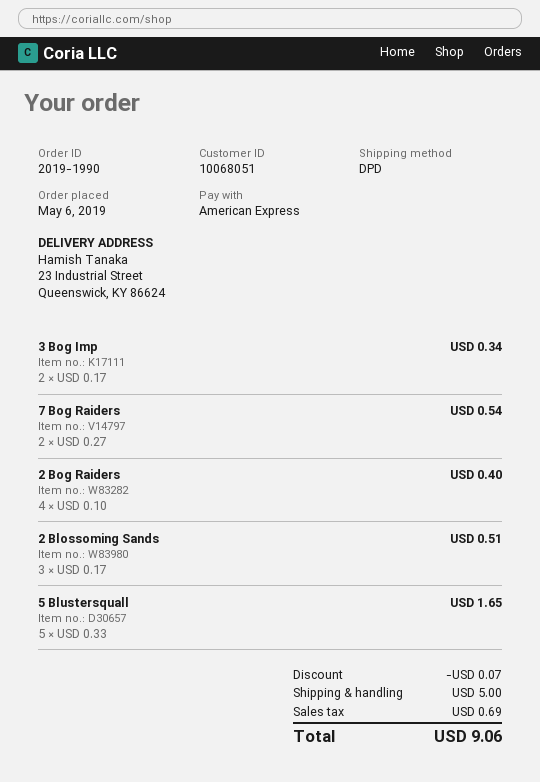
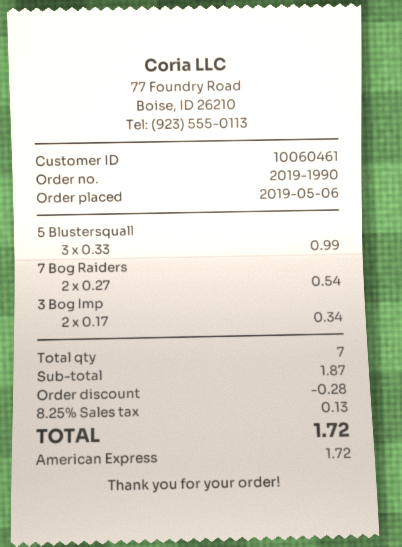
customer number: 10068051 -> 10060461
2 Bog Raiders: 4 x 0.10 = 0.40 -> none
2 Blossoming Sands: 3 x 0.17 = 0.51 -> none
5 Blustersquall: 5 x 0.33 = 1.65 -> 3 x 0.33 = 0.99
discount: 0.07 -> 0.28
shipping: 5.00 -> none
tax: 0.69 -> 0.13
total: 9.06 -> 1.72

